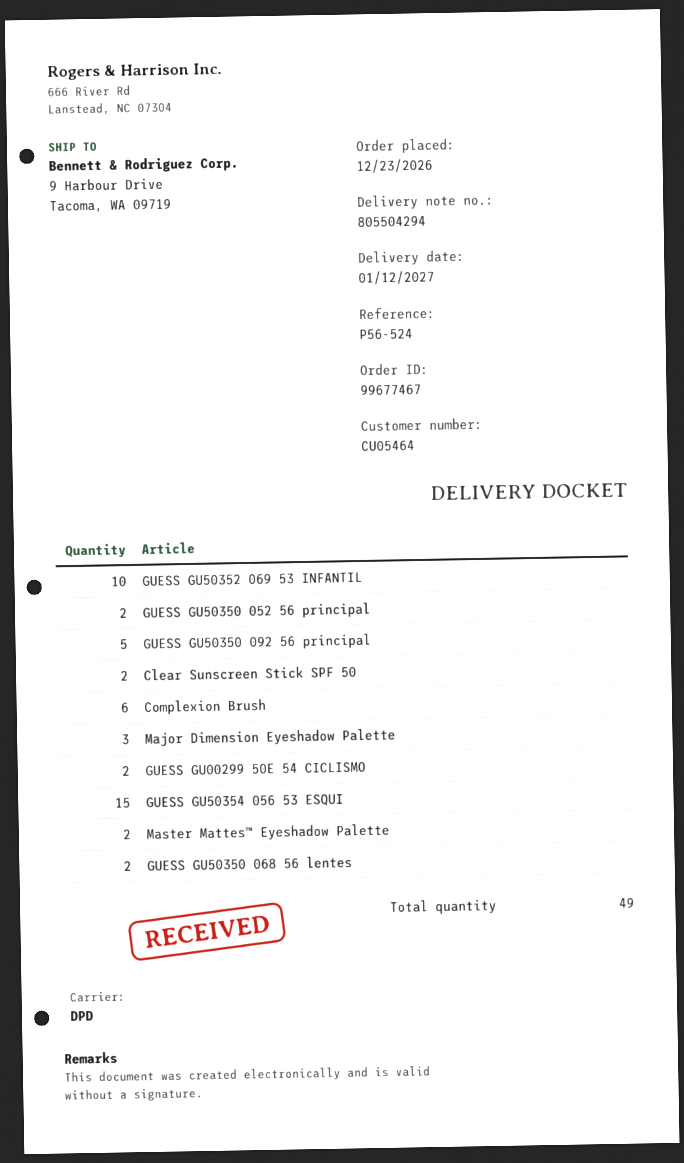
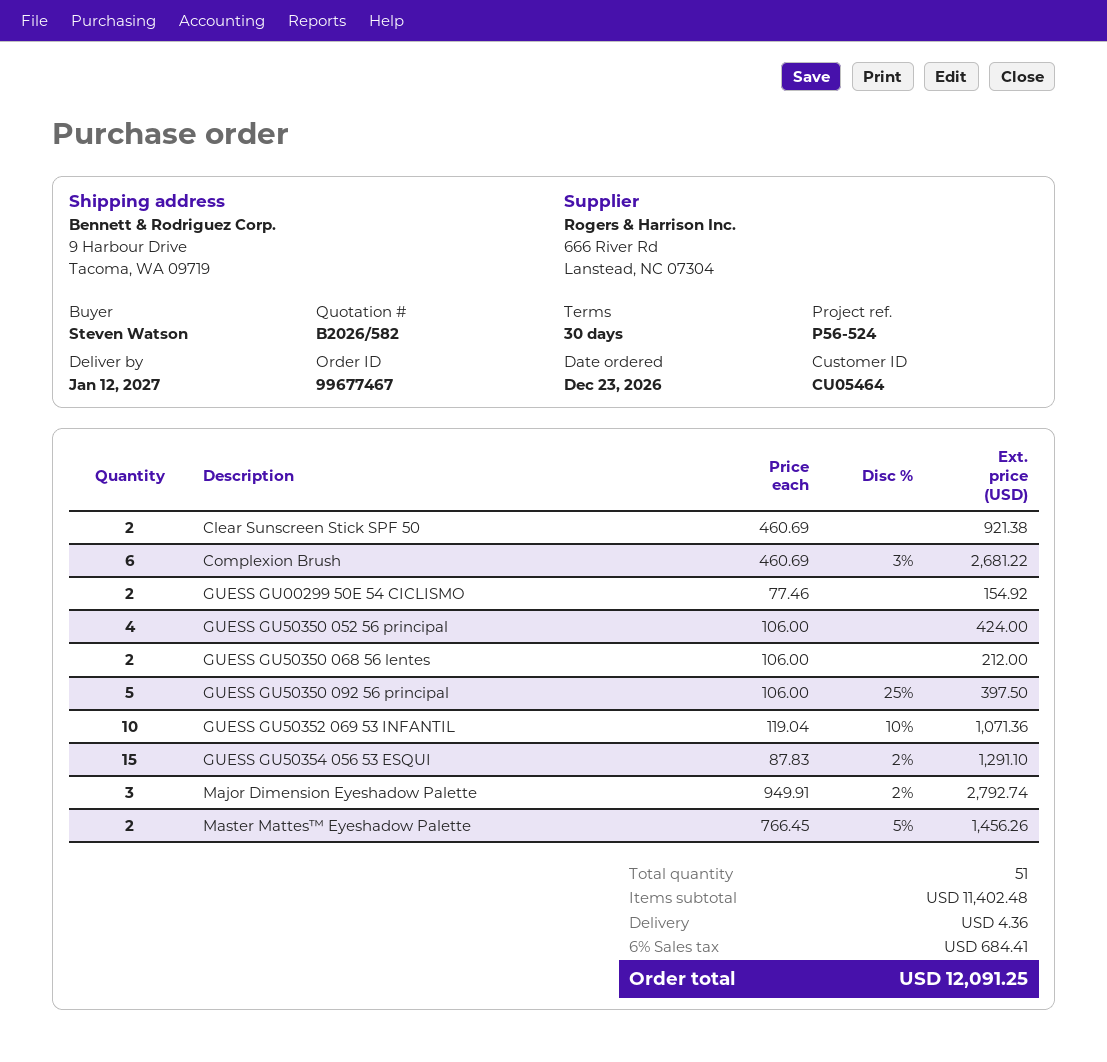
GUESS GU50350 052 56 principal: 2 -> 4
total quantity: 49 -> 51

